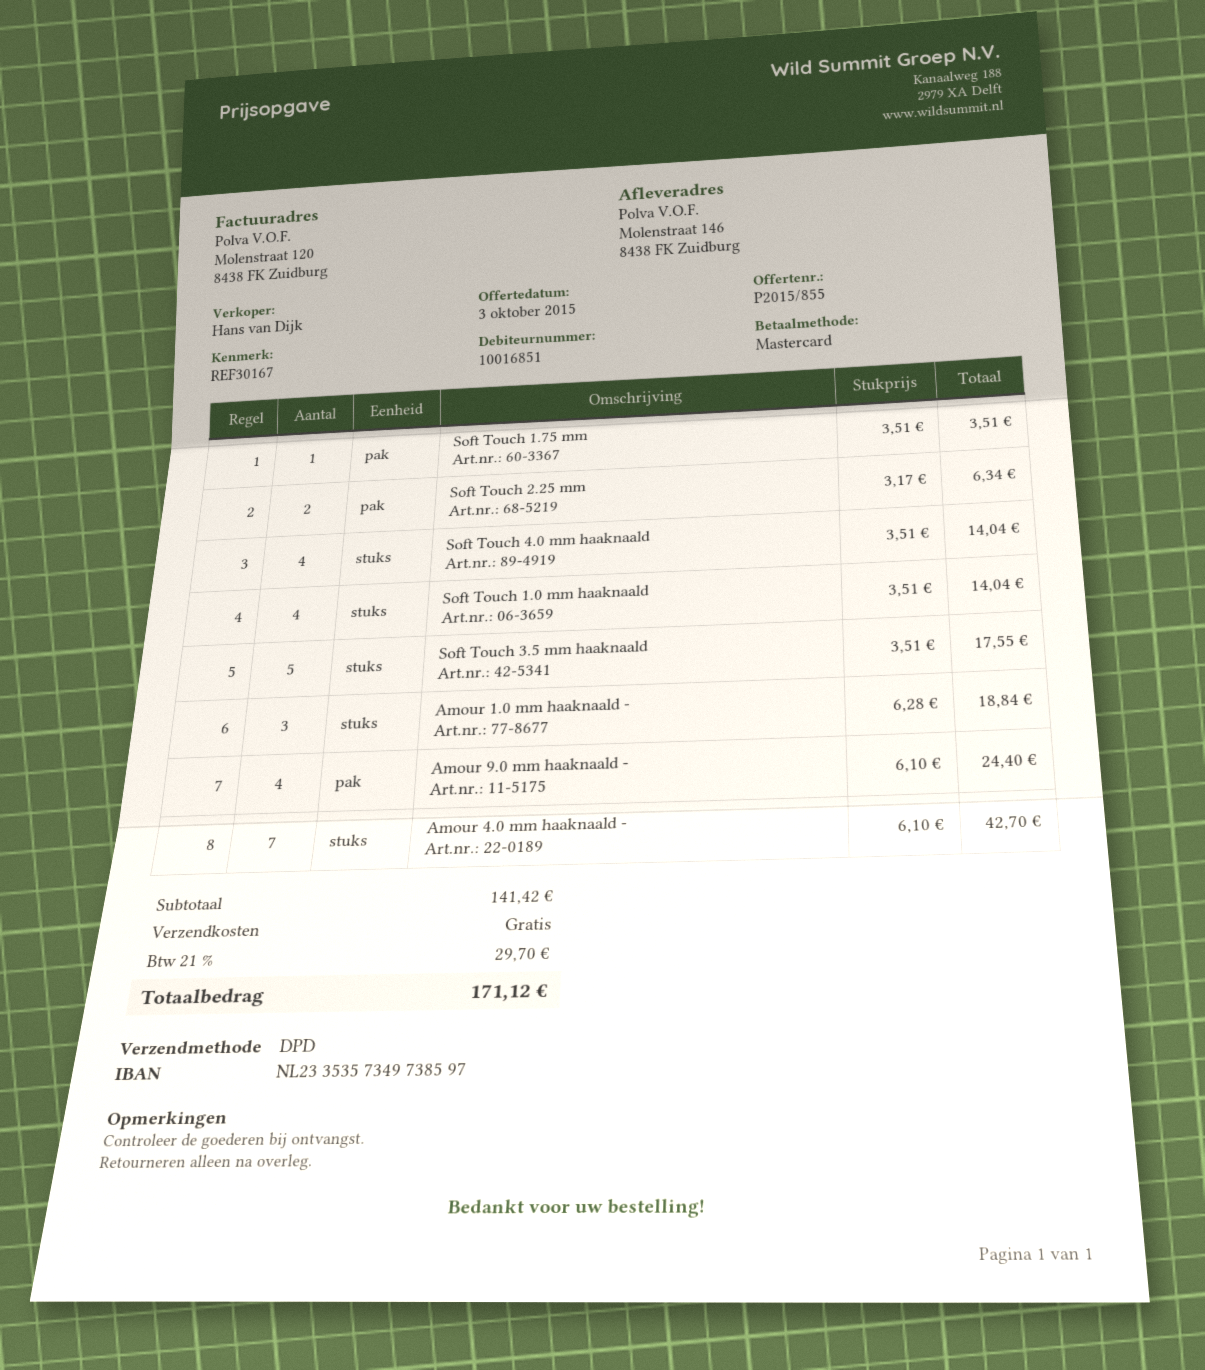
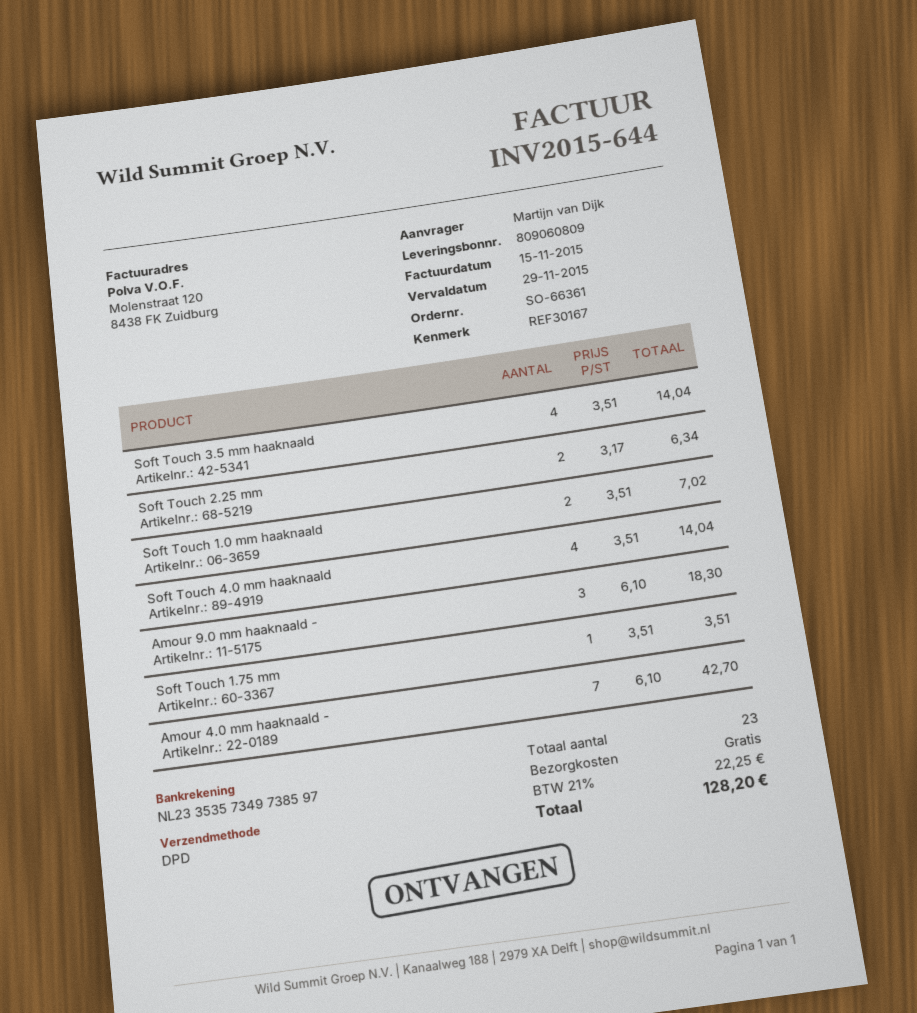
Soft Touch 1.0 mm haaknaald: 4 x 3.51 = 14.04 -> 2 x 3.51 = 7.02
Soft Touch 3.5 mm haaknaald: 5 x 3.51 = 17.55 -> 4 x 3.51 = 14.04
Amour 1.0 mm haaknaald -: 3 x 6.28 = 18.84 -> none
Amour 9.0 mm haaknaald -: 4 x 6.10 = 24.40 -> 3 x 6.10 = 18.30
tax: 21% = 29.70 -> 21% = 22.25
total: 171.12 -> 128.20

